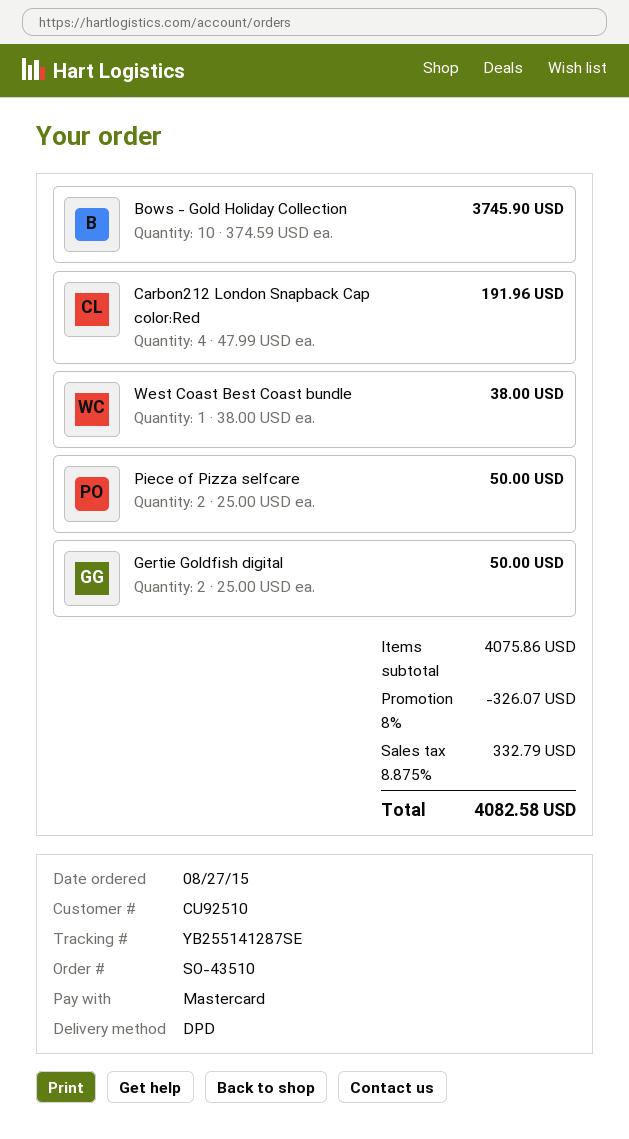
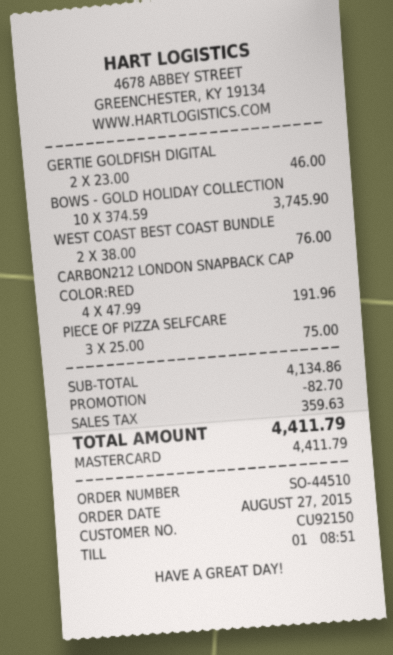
order number: SO-43510 -> SO-44510
customer number: CU92510 -> CU92150
West Coast Best Coast bundle: 1 x 38.00 = 38.00 -> 2 x 38.00 = 76.00
Piece of Pizza selfcare: 2 x 25.00 = 50.00 -> 3 x 25.00 = 75.00
Gertie Goldfish digital: 2 x 25.00 = 50.00 -> 2 x 23.00 = 46.00
subtotal: 4075.86 -> 4134.86
discount: 326.07 -> 82.70
tax: 332.79 -> 359.63
total: 4082.58 -> 4411.79

